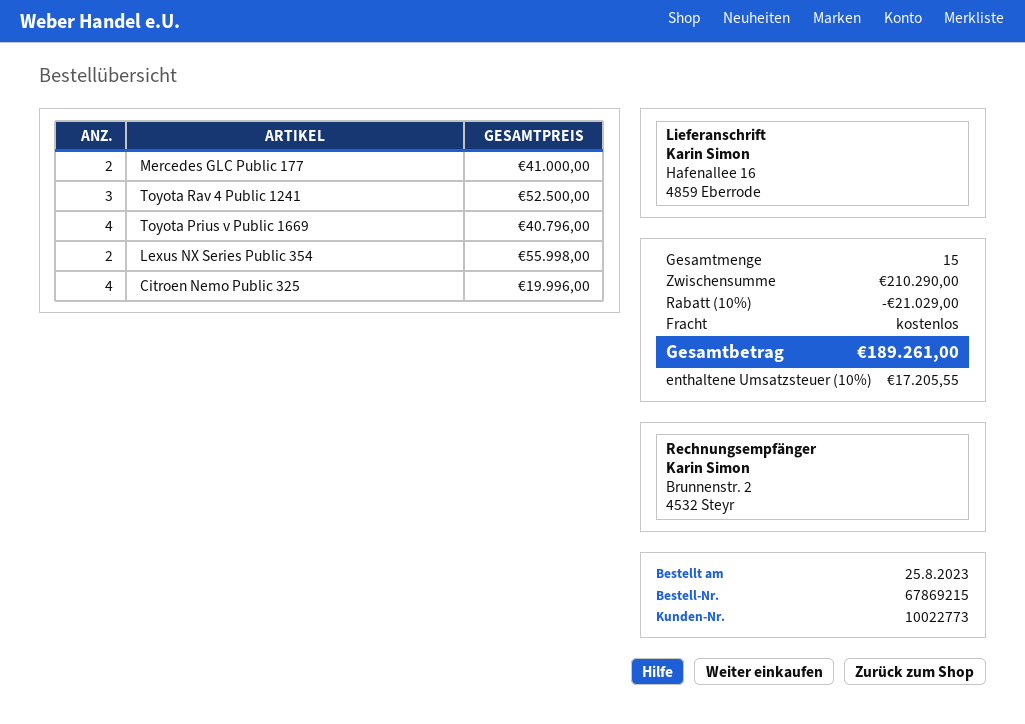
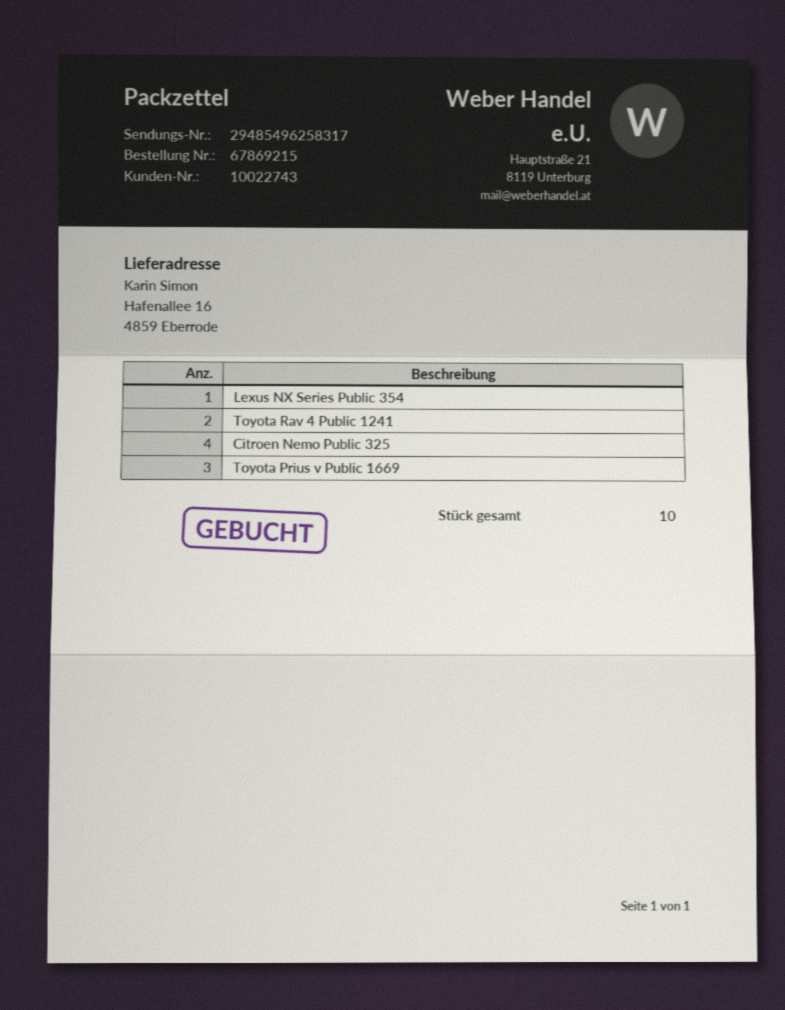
customer number: 10022773 -> 10022743
Mercedes GLC Public 177: 2 -> none
Toyota Rav 4 Public 1241: 3 -> 2
Toyota Prius v Public 1669: 4 -> 3
Lexus NX Series Public 354: 2 -> 1
total quantity: 15 -> 10

